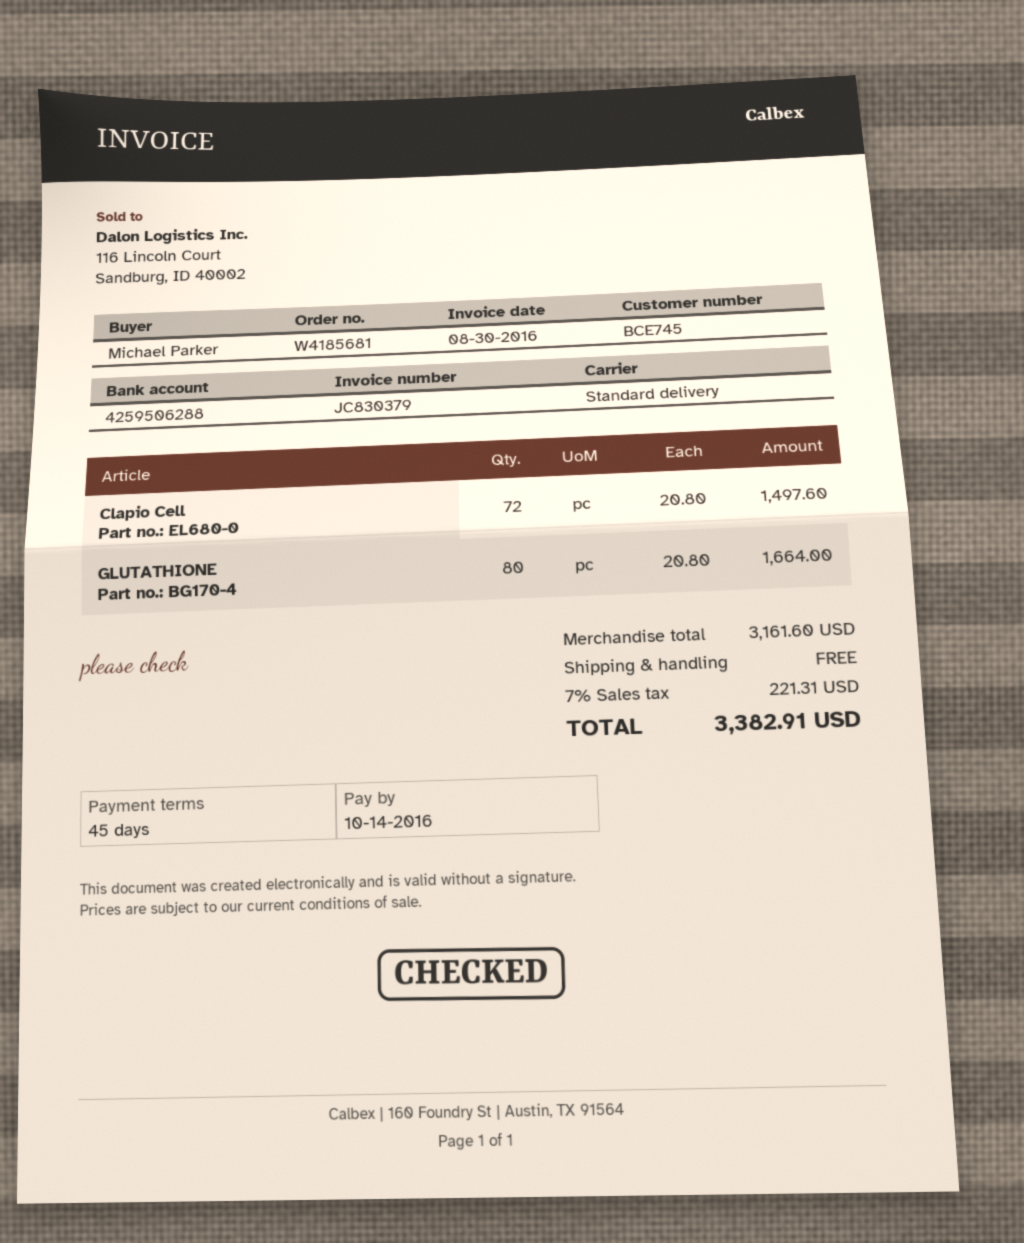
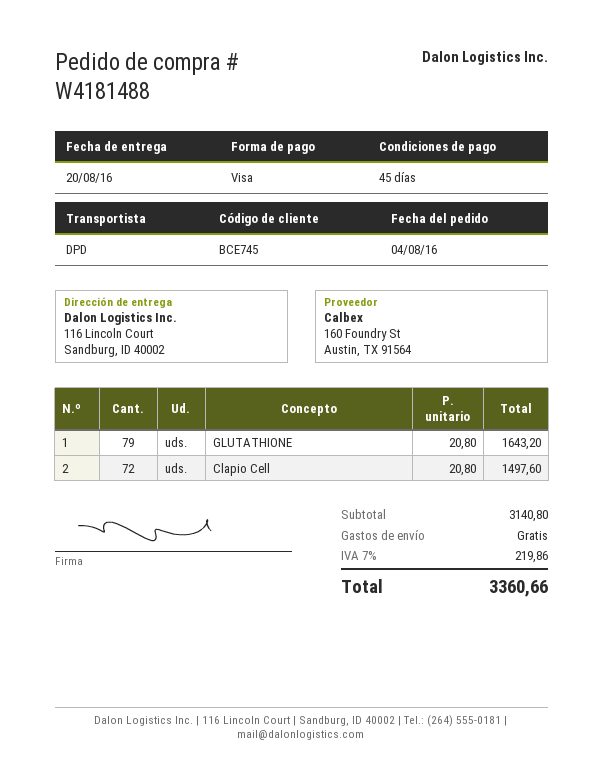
order number: W4185681 -> W4181488
shipping method: standard -> DPD
GLUTATHIONE: 80 x 20.80 = 1664.00 -> 79 x 20.80 = 1643.20
subtotal: 3161.60 -> 3140.80
tax: 7% = 221.31 -> 7% = 219.86
total: 3382.91 -> 3360.66

